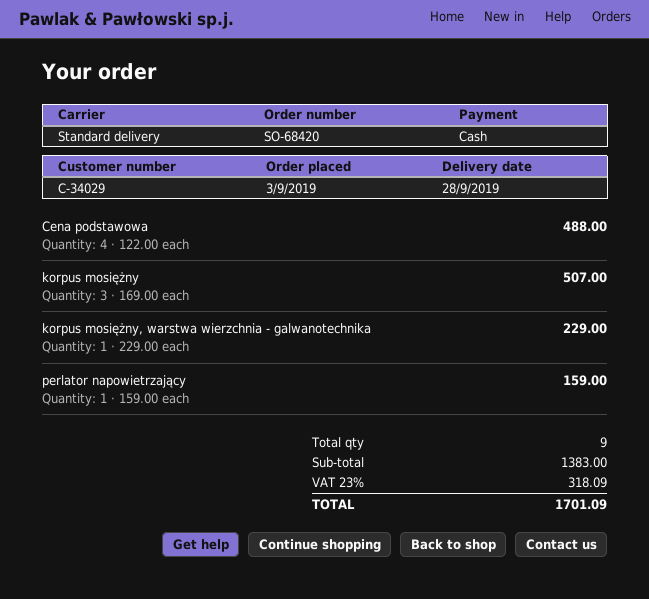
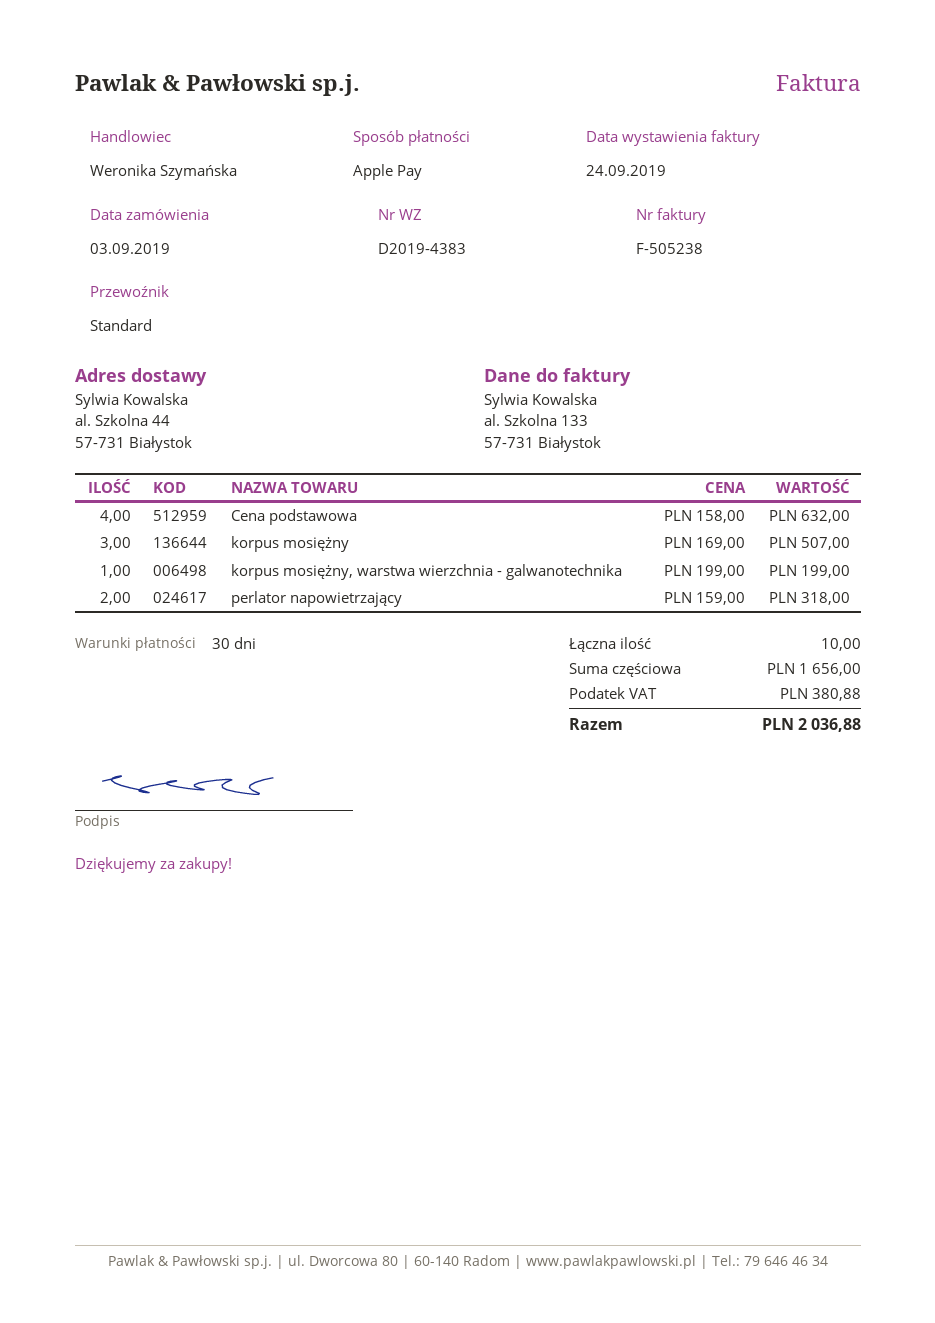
payment method: cash -> Apple Pay
Cena podstawowa: 4 x 122.00 = 488.00 -> 4 x 158.00 = 632.00
korpus mosiężny, warstwa wierzchnia - galwanotechnika: 1 x 229.00 = 229.00 -> 1 x 199.00 = 199.00
perlator napowietrzający: 1 x 159.00 = 159.00 -> 2 x 159.00 = 318.00
total quantity: 9 -> 10
subtotal: 1383.00 -> 1656.00
tax: 318.09 -> 380.88
total: 1701.09 -> 2036.88

